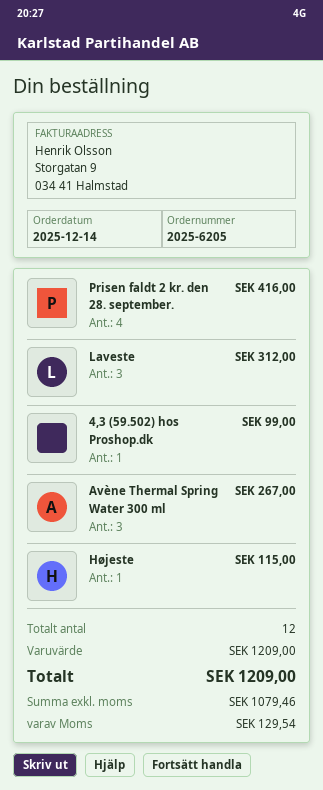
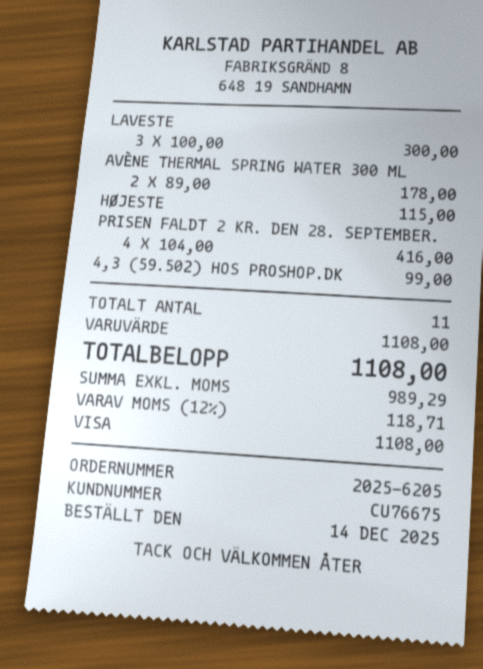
Laveste: 3 for 312.00 -> 3 for 300.00
Avène Thermal Spring Water 300 ml: 3 for 267.00 -> 2 for 178.00
total quantity: 12 -> 11
subtotal: 1209.00 -> 1108.00
net: 1079.46 -> 989.29
tax: 129.54 -> 118.71
total: 1209.00 -> 1108.00

